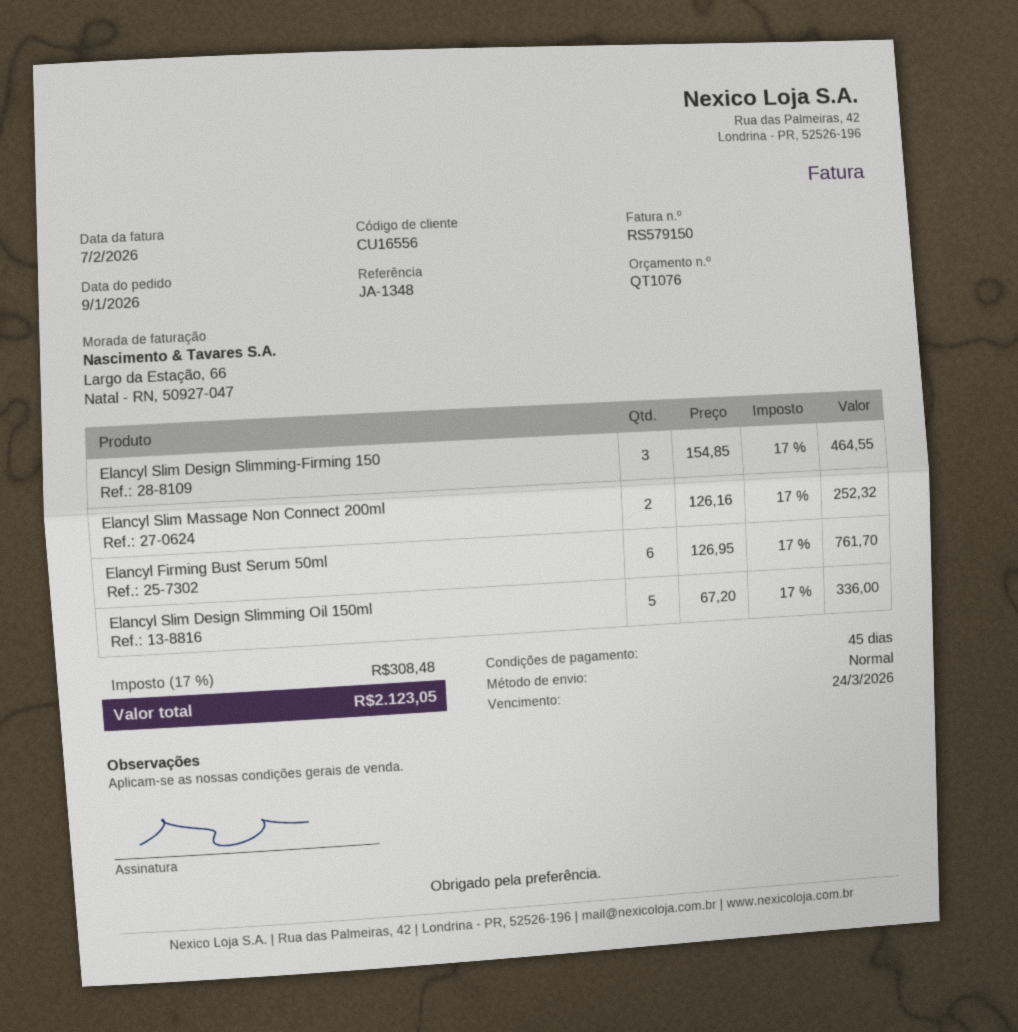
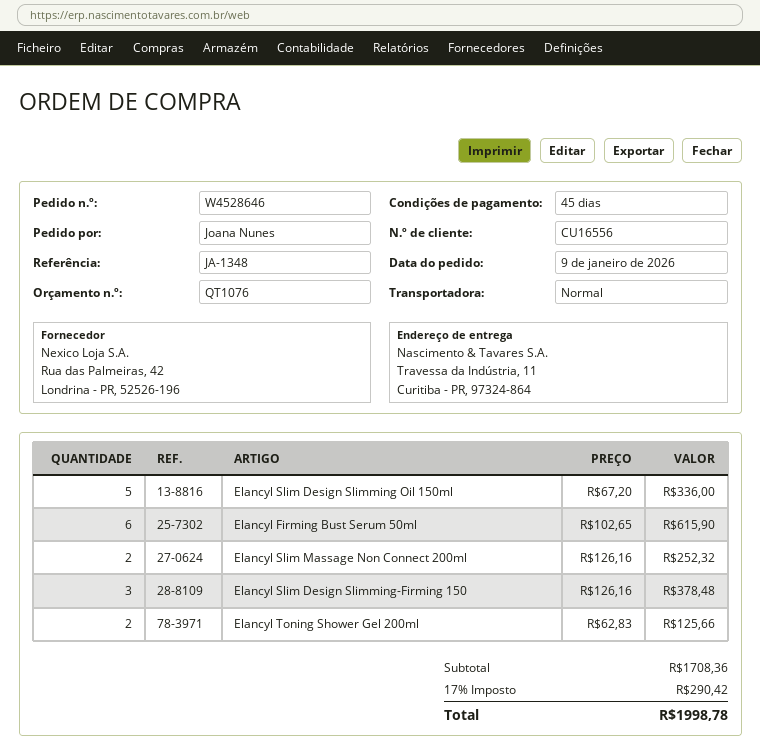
Elancyl Slim Design Slimming-Firming 150: 3 x 154.85 = 464.55 -> 3 x 126.16 = 378.48
Elancyl Firming Bust Serum 50ml: 6 x 126.95 = 761.70 -> 6 x 102.65 = 615.90
Elancyl Toning Shower Gel 200ml: none -> 2 x 62.83 = 125.66
tax: 17% = 308.48 -> 17% = 290.42
total: 2123.05 -> 1998.78

